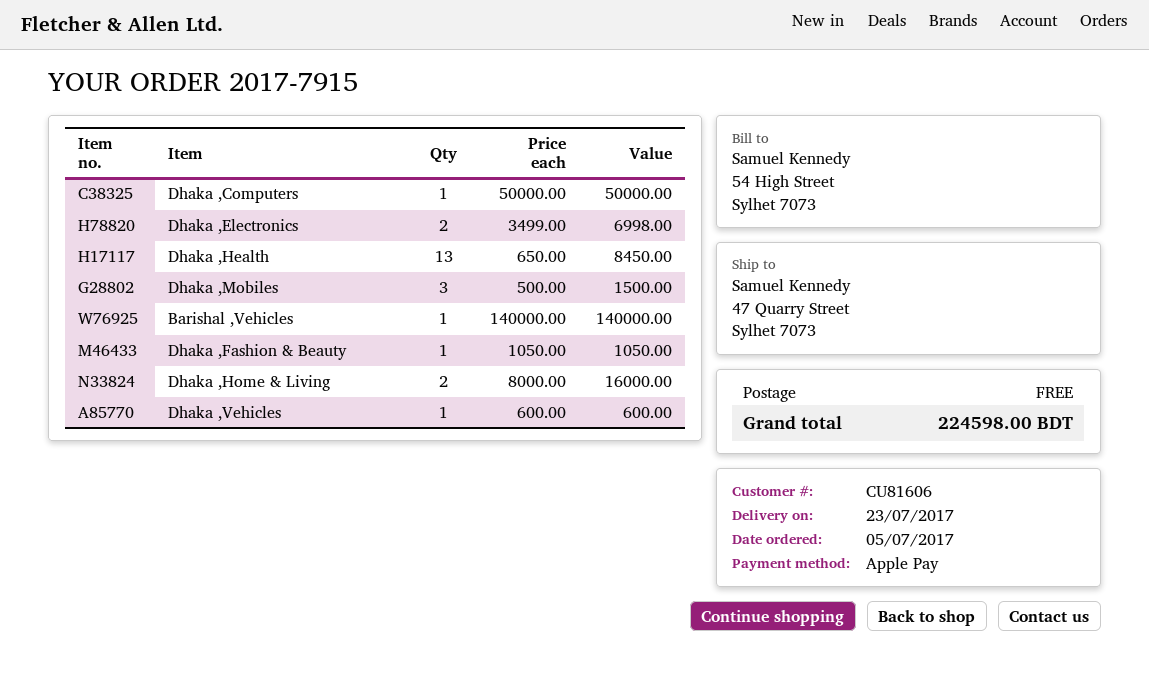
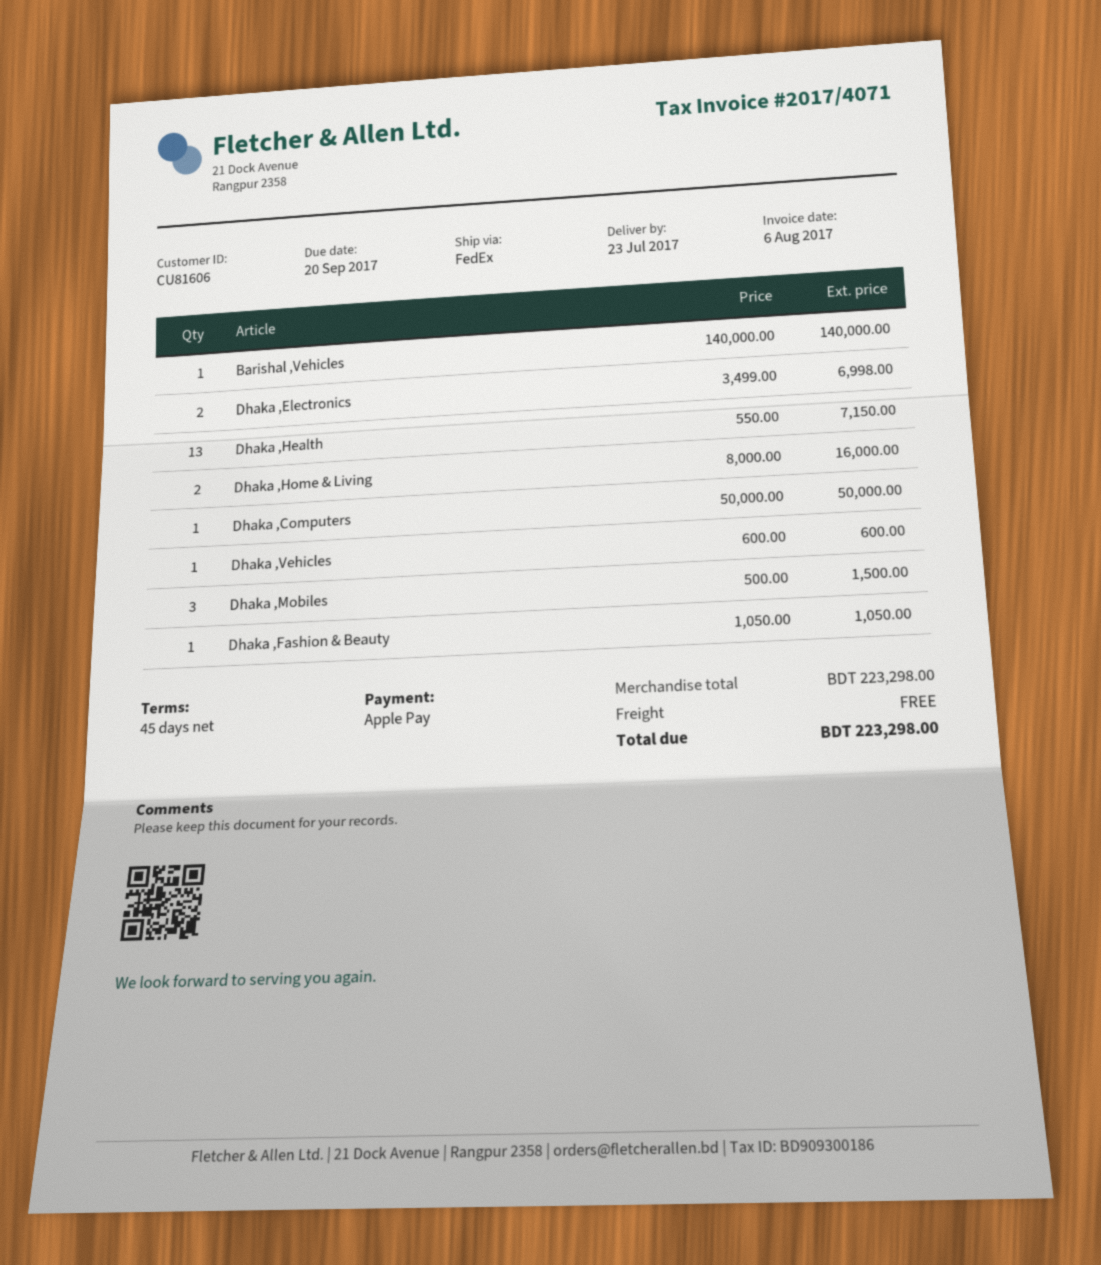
Dhaka ,Health: 13 x 650.00 = 8450.00 -> 13 x 550.00 = 7150.00
total: 224598.00 -> 223298.00

